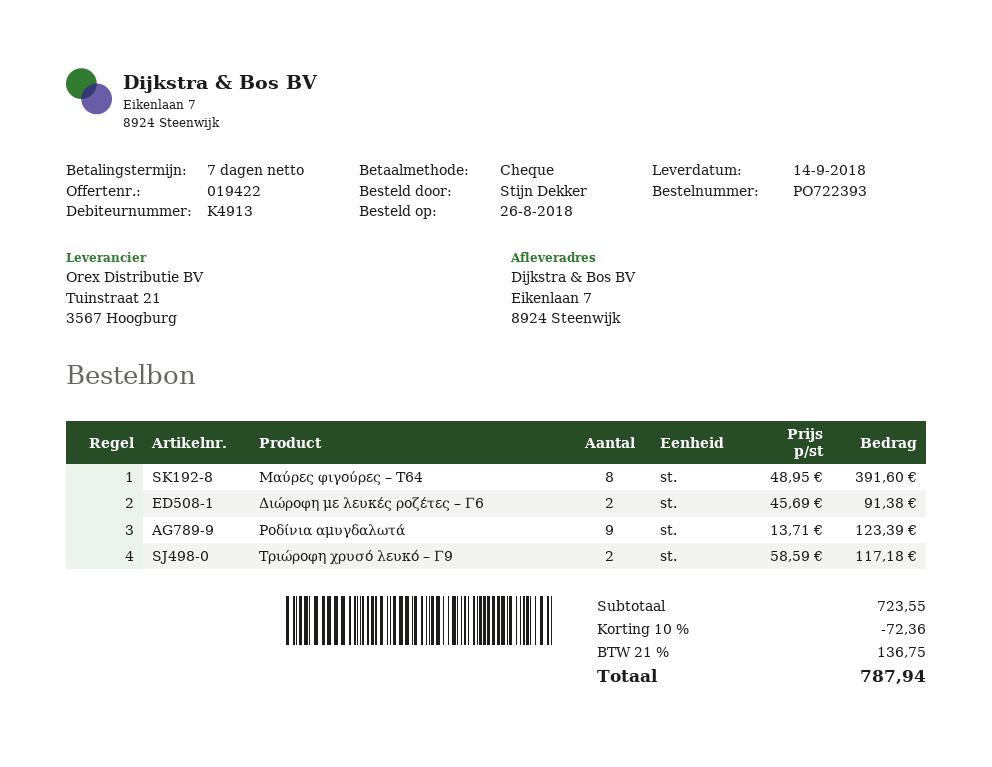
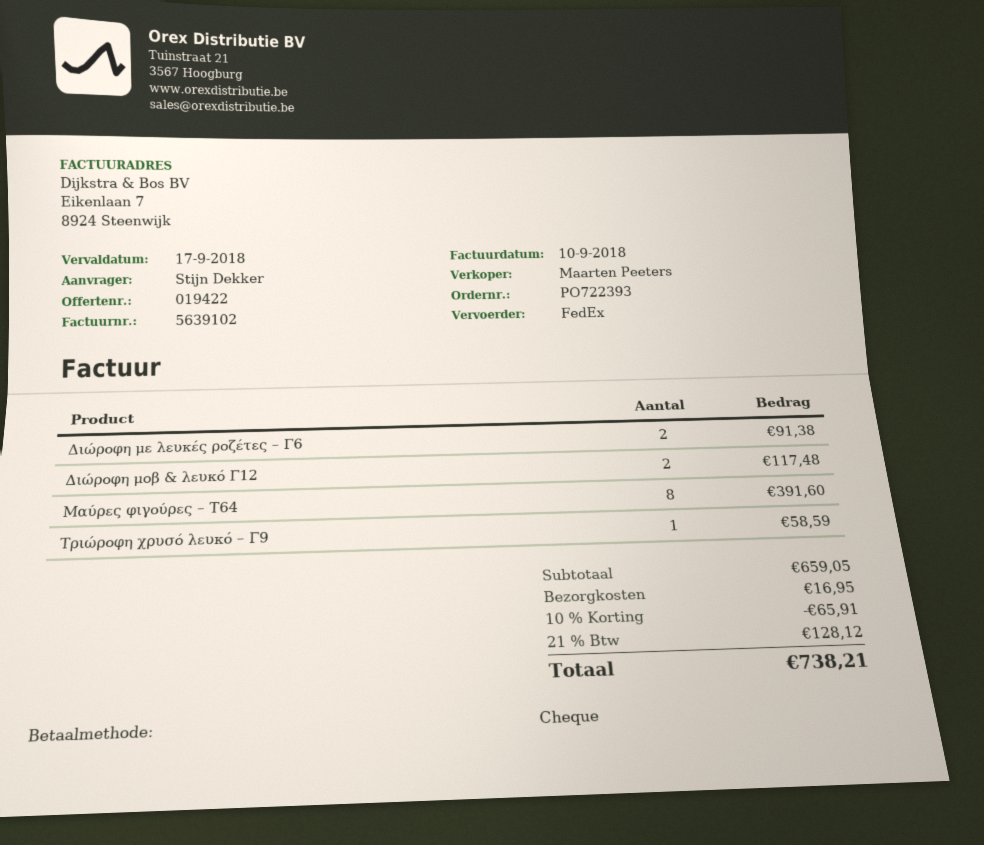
Ροδίνια αμυγδαλωτά: 9 for 123.39 -> none
Τριώροφη χρυσό λευκό – Γ9: 2 for 117.18 -> 1 for 58.59
Διώροφη μοβ & λευκό Γ12: none -> 2 for 117.48
subtotal: 723.55 -> 659.05
discount: 10% = 72.36 -> 10% = 65.91
shipping: none -> 16.95
tax: 21% = 136.75 -> 21% = 128.12
total: 787.94 -> 738.21

